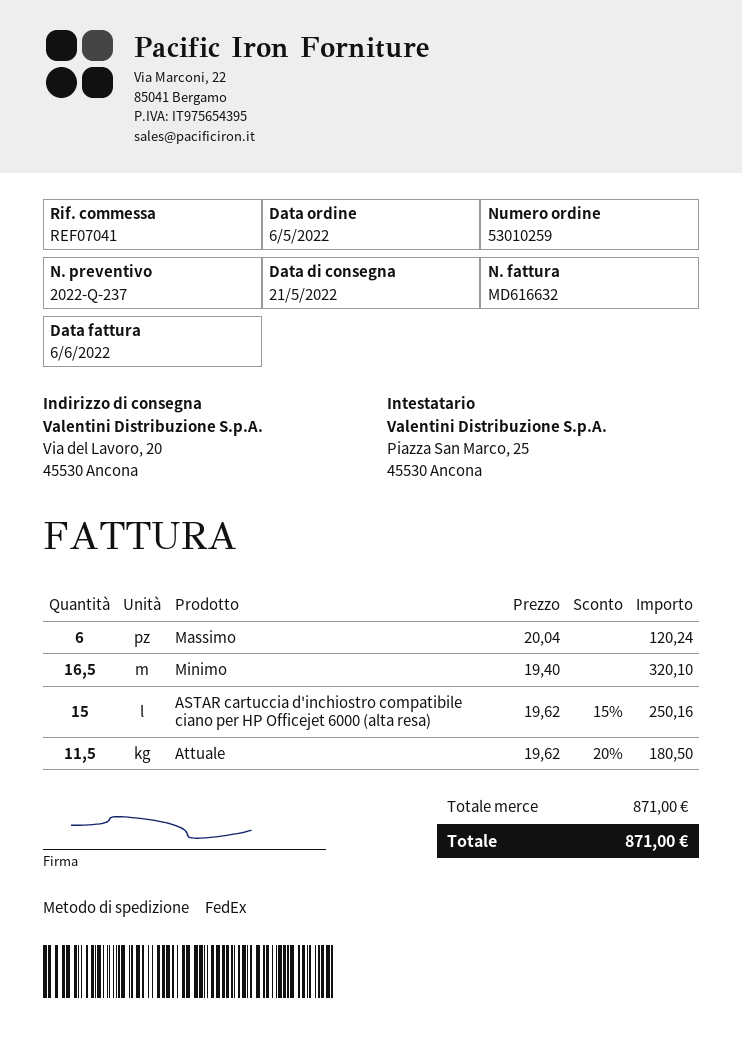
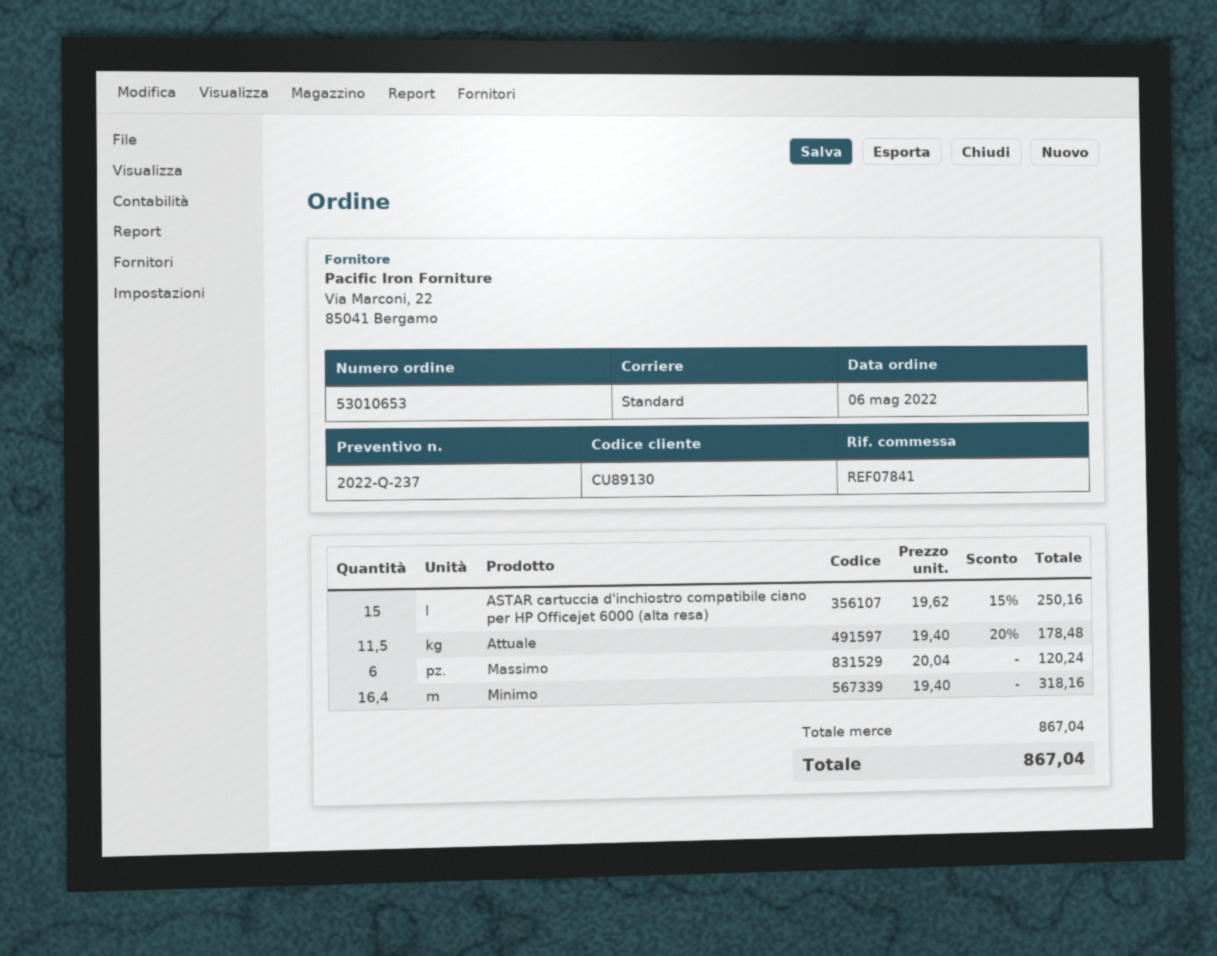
order number: 53010259 -> 53010653
reference: REF07041 -> REF07841
shipping method: FedEx -> standard
Minimo: 16.5 x 19.40 = 320.10 -> 16.4 x 19.40 = 318.16
Attuale: 11.5 x 19.62 - 20% = 180.50 -> 11.5 x 19.40 - 20% = 178.48
subtotal: 871.00 -> 867.04
total: 871.00 -> 867.04

